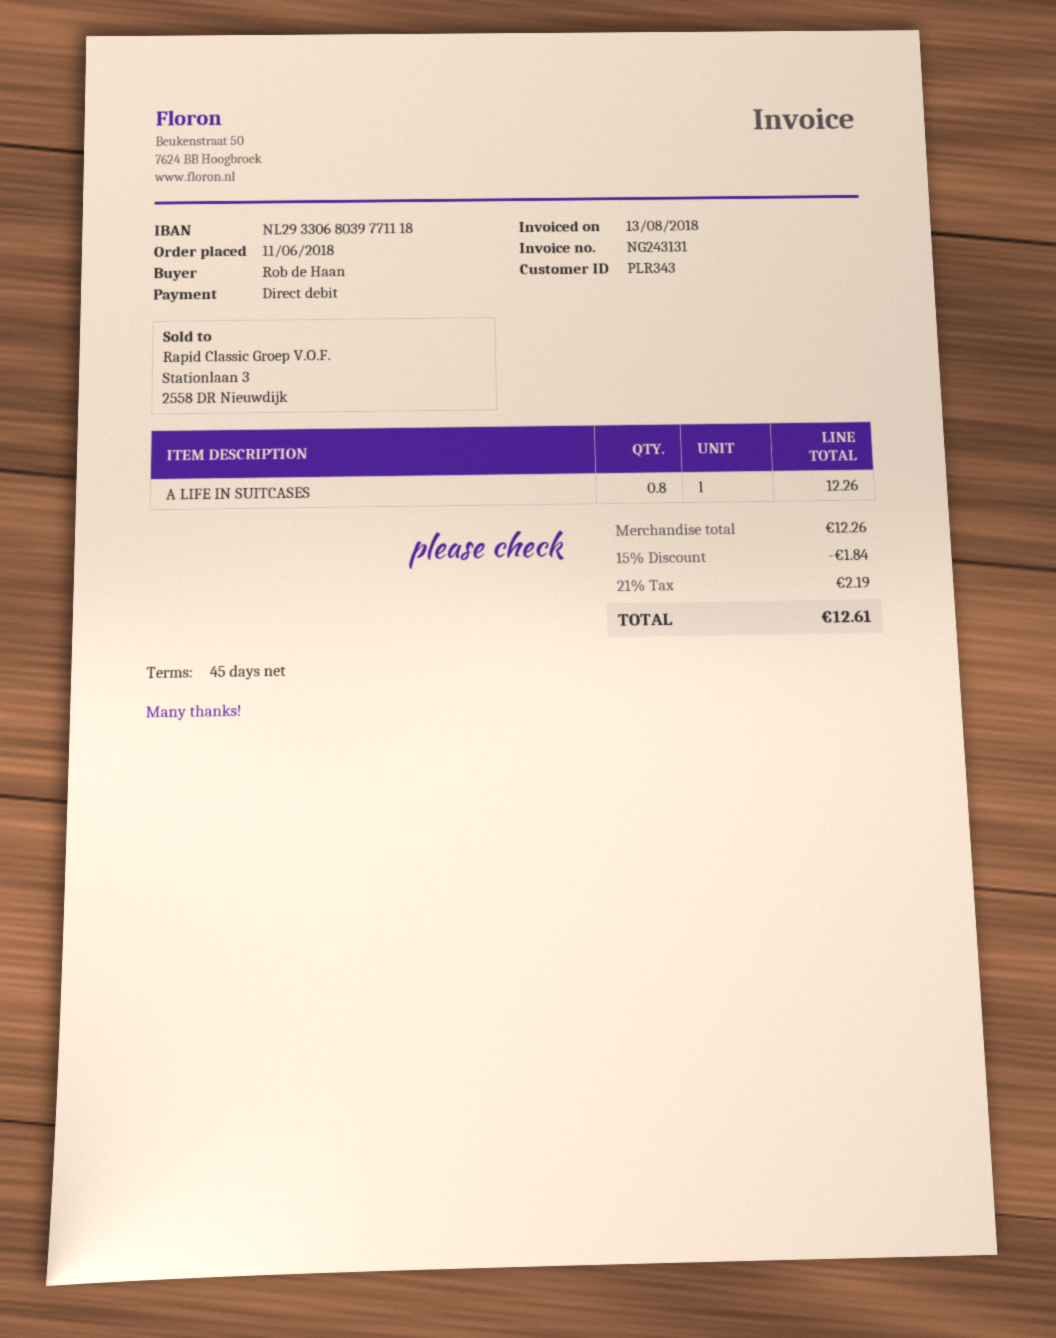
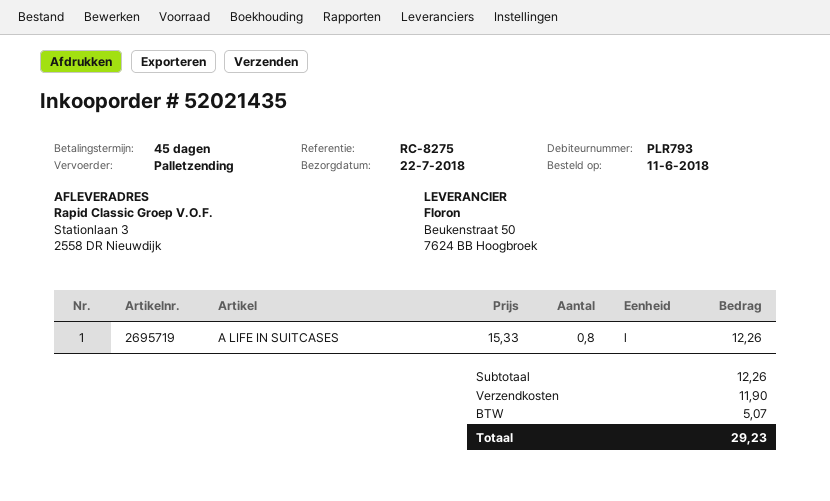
customer number: PLR343 -> PLR793
discount: 15% = 1.84 -> none
shipping: none -> 11.90
tax: 2.19 -> 5.07
total: 12.61 -> 29.23

